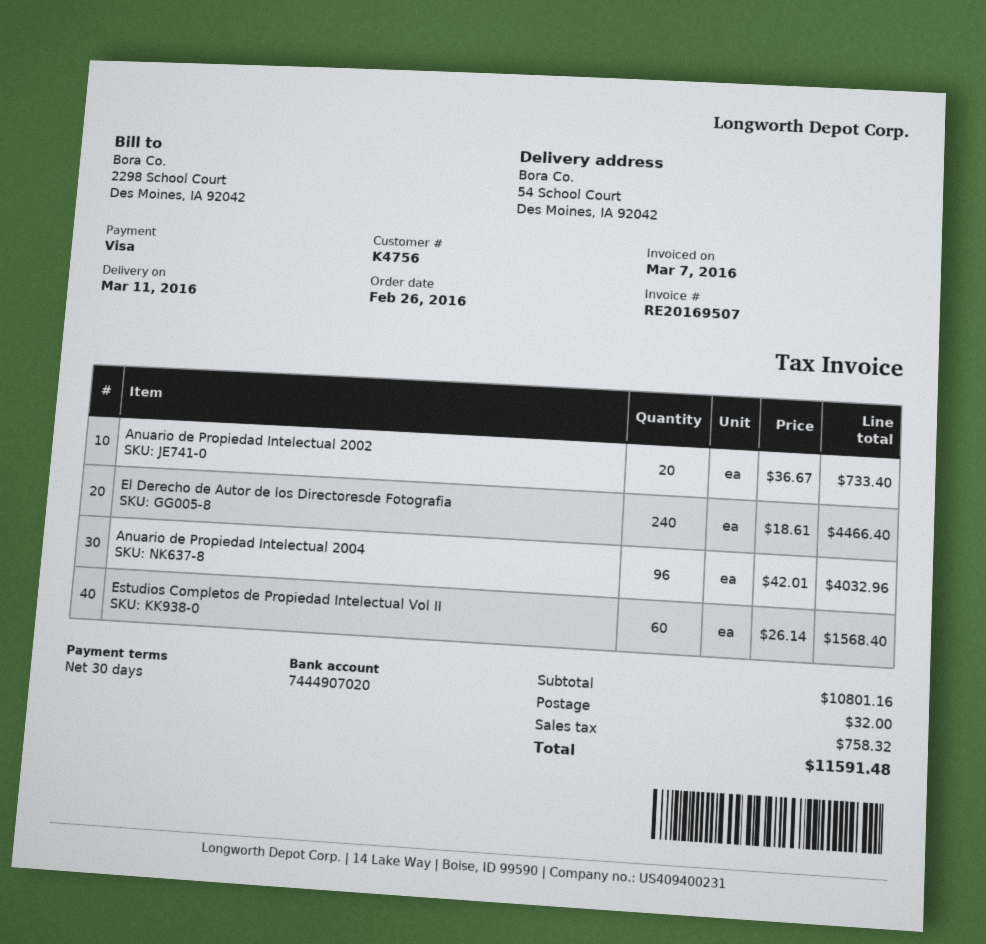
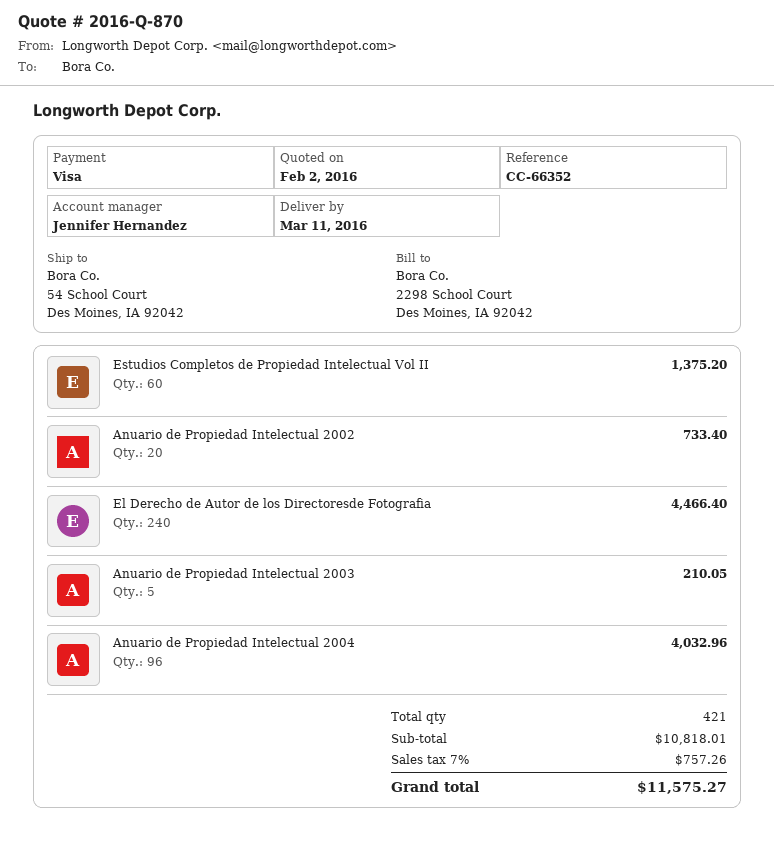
Estudios Completos de Propiedad Intelectual Vol II: 60 for 1568.40 -> 60 for 1375.20
Anuario de Propiedad Intelectual 2003: none -> 5 for 210.05
subtotal: 10801.16 -> 10818.01
shipping: 32.00 -> none
tax: 758.32 -> 757.26
total: 11591.48 -> 11575.27

